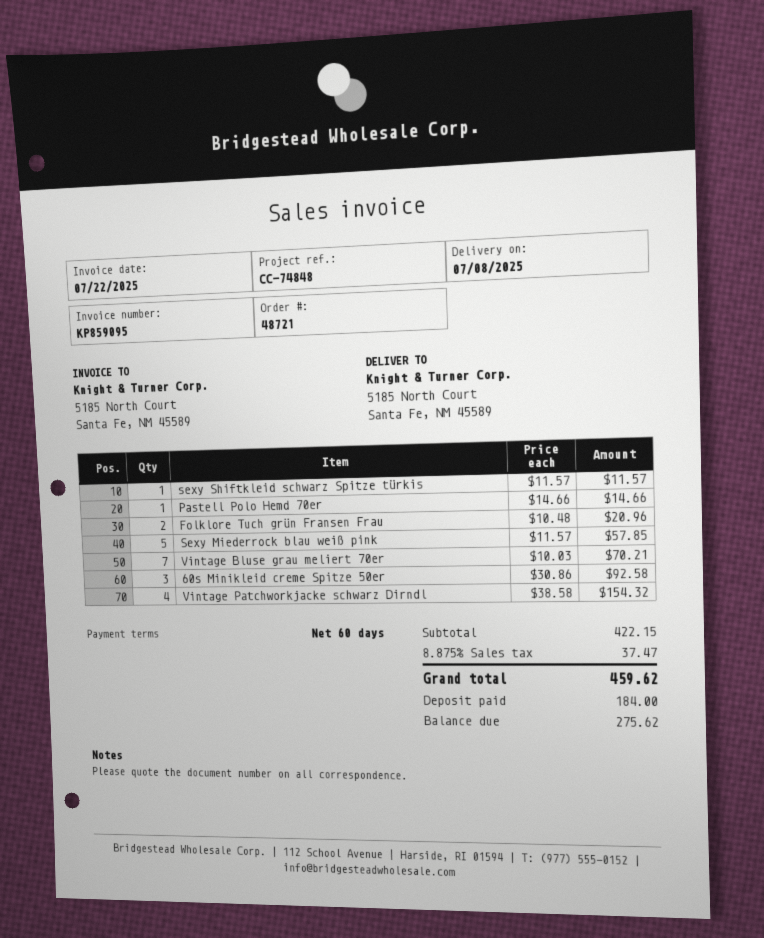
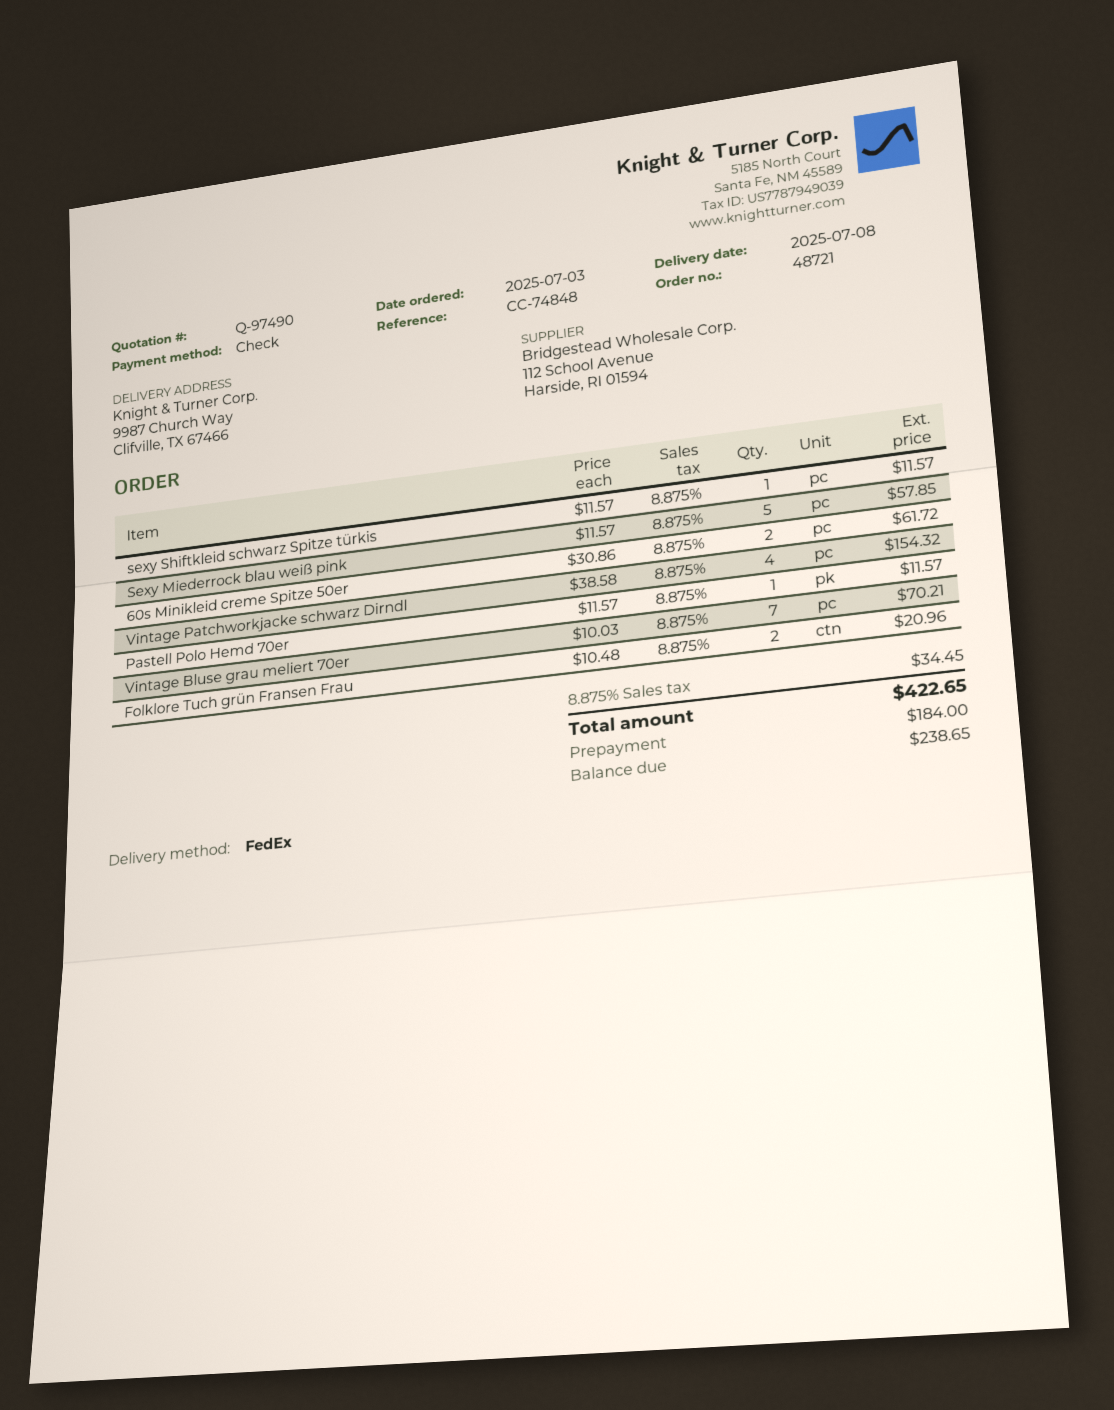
ship to: 5185 North Court, Santa Fe, NM 45589 -> 9987 Church Way, Clifville, TX 67466
Pastell Polo Hemd 70er: 1 x 14.66 = 14.66 -> 1 x 11.57 = 11.57
60s Minikleid creme Spitze 50er: 3 x 30.86 = 92.58 -> 2 x 30.86 = 61.72
tax: 8.875% = 37.47 -> 8.875% = 34.45
total: 459.62 -> 422.65
balance: 275.62 -> 238.65

